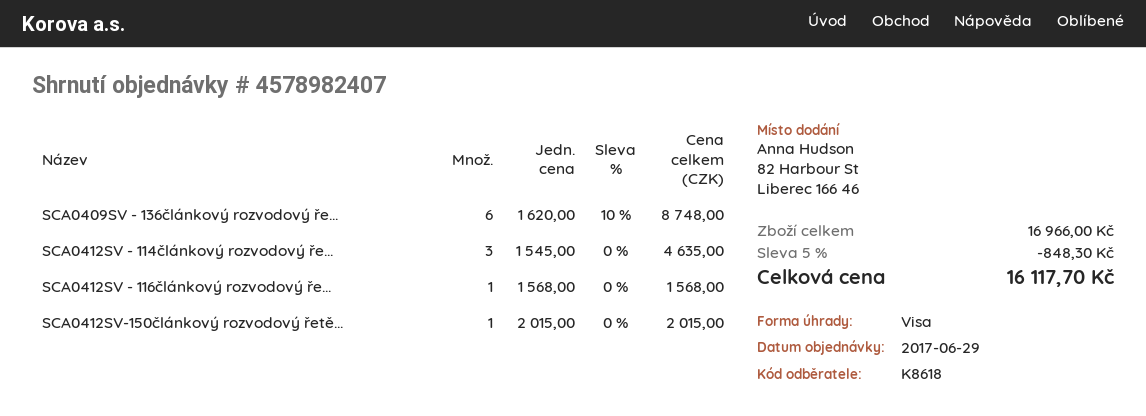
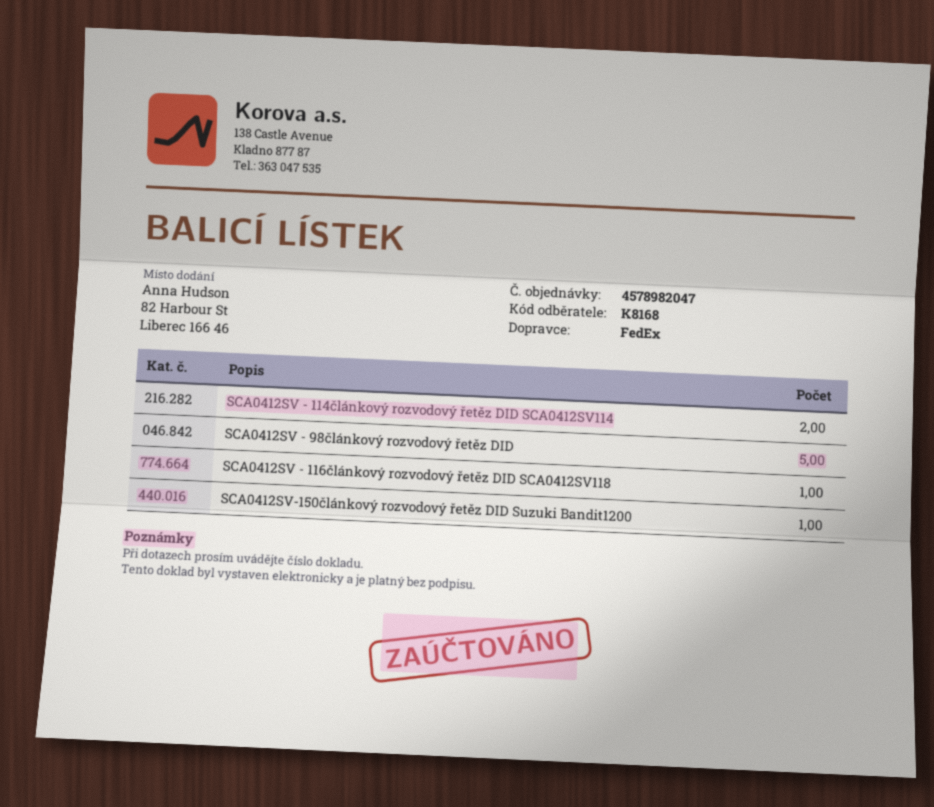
order number: 4578982407 -> 4578982047
customer number: K8618 -> K8168
SCA0409SV - 136článkový rozvodový ře...: 6 -> none
SCA0412SV - 114článkový rozvodový ře...: 3 -> 2
SCA0412SV - 98článkový rozvodový řetěz DID: none -> 5

